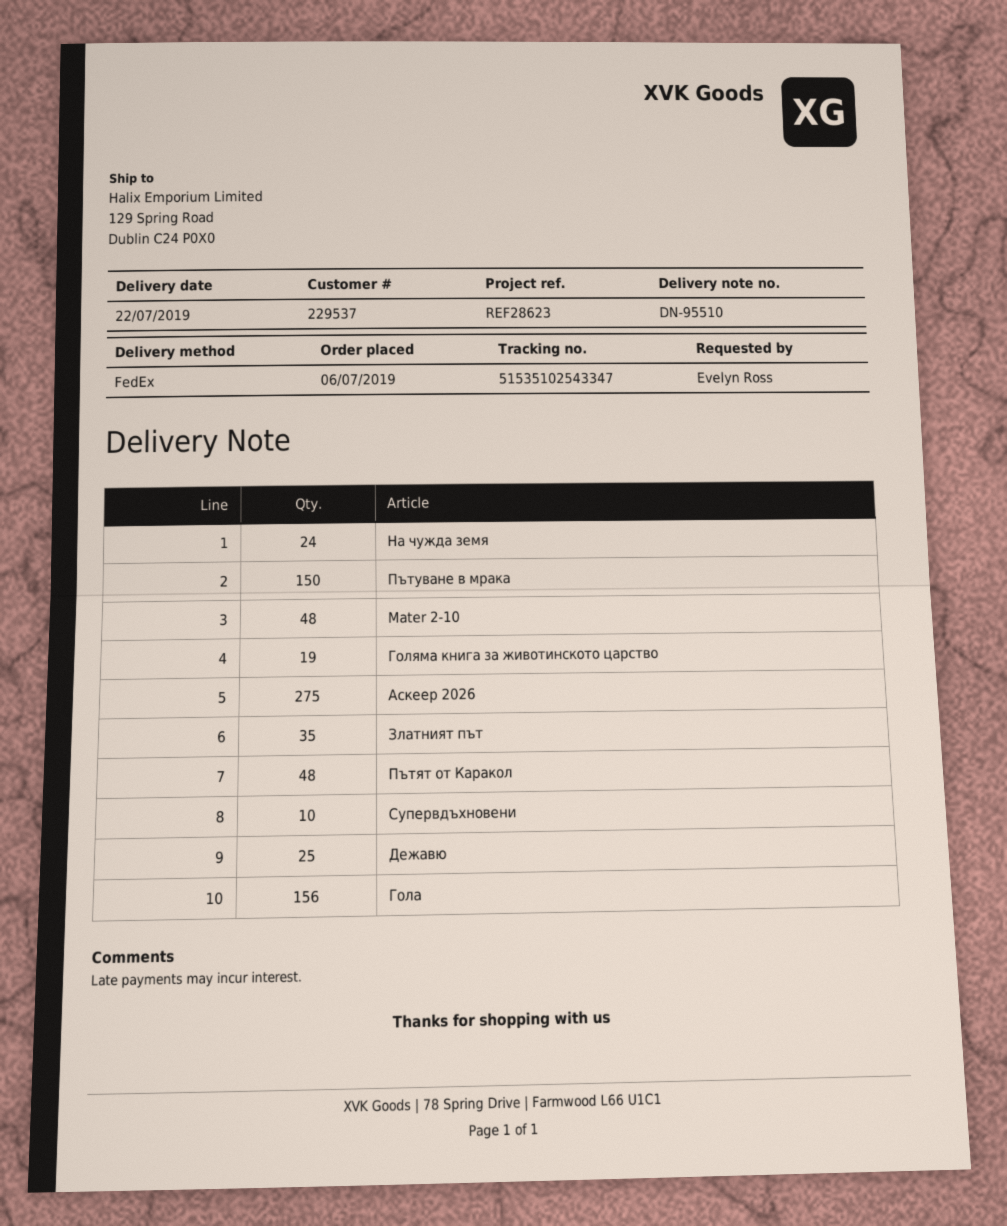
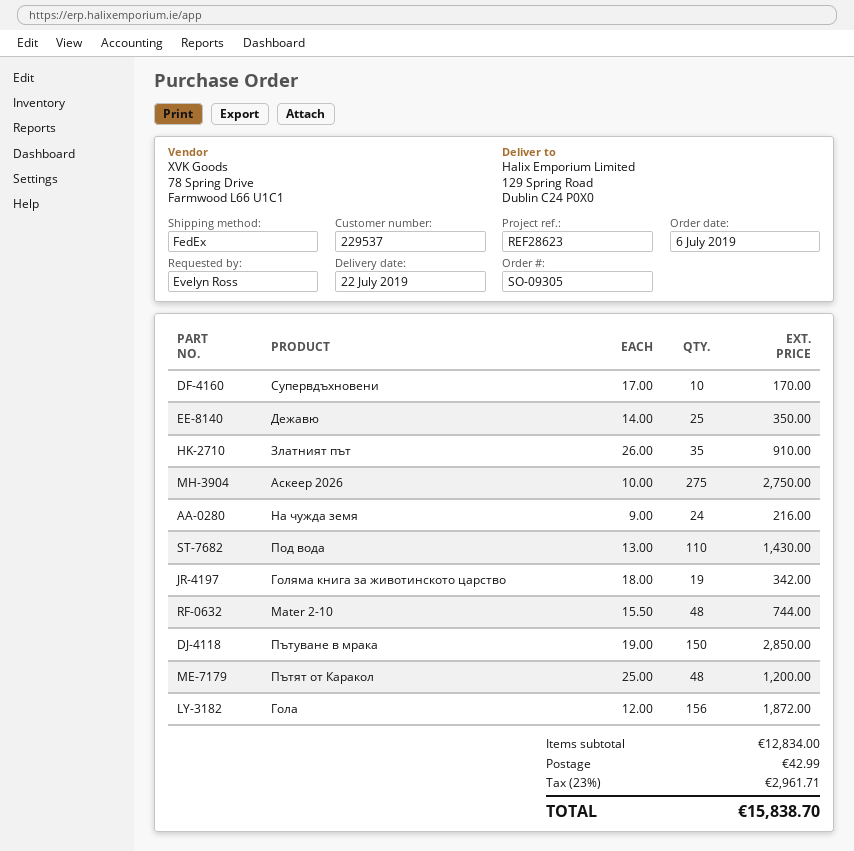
Под вода: none -> 110

